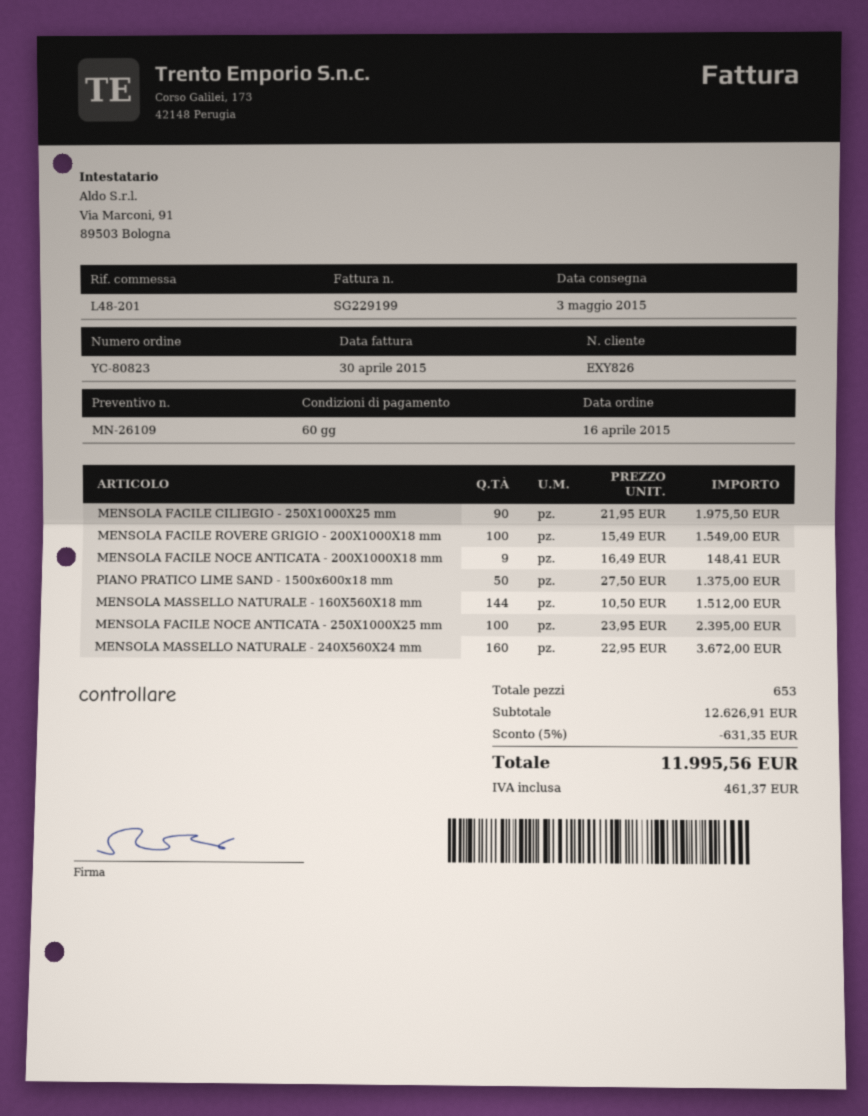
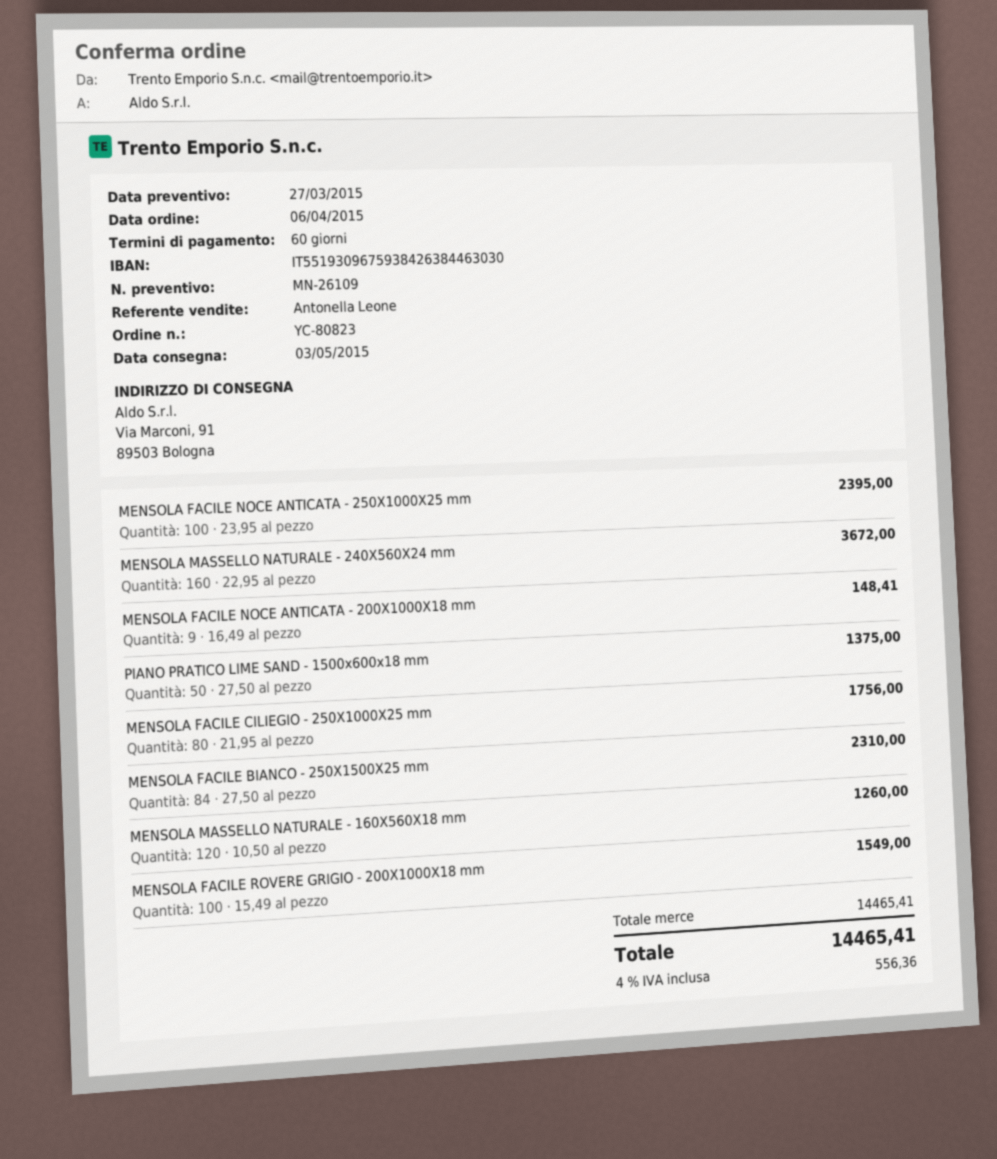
order date: 2015-04-16 -> 2015-04-06
MENSOLA FACILE CILIEGIO - 250X1000X25 mm: 90 x 21.95 = 1975.50 -> 80 x 21.95 = 1756.00
MENSOLA MASSELLO NATURALE - 160X560X18 mm: 144 x 10.50 = 1512.00 -> 120 x 10.50 = 1260.00
MENSOLA FACILE BIANCO - 250X1500X25 mm: none -> 84 x 27.50 = 2310.00
subtotal: 12626.91 -> 14465.41
discount: 5% = 631.35 -> none
tax: 461.37 -> 556.36
total: 11995.56 -> 14465.41

